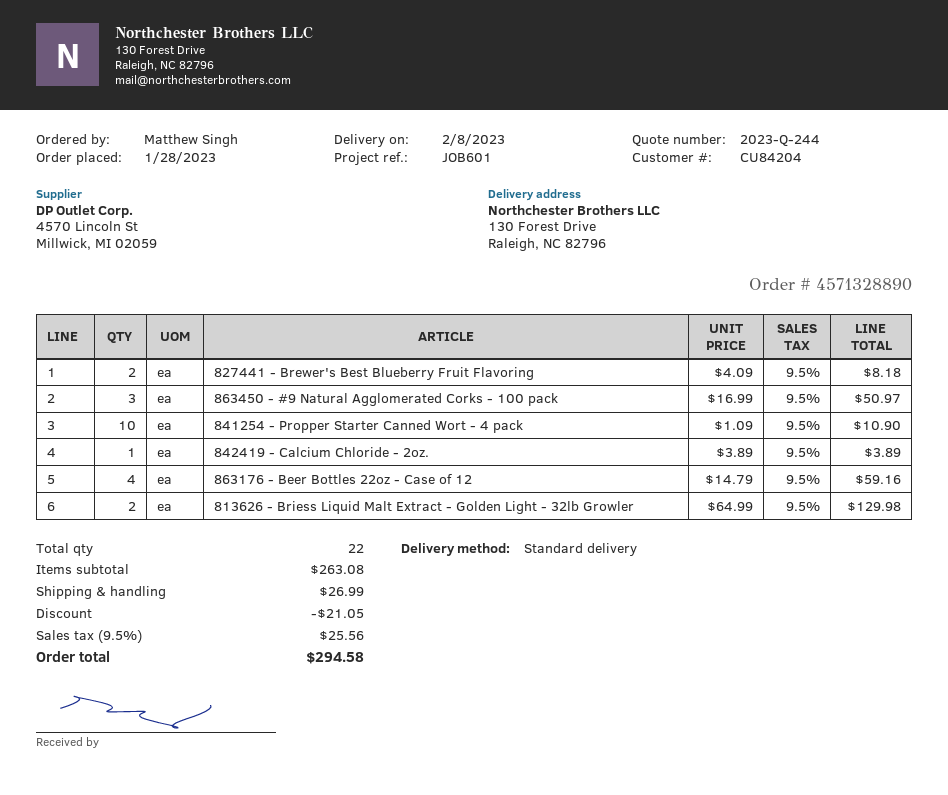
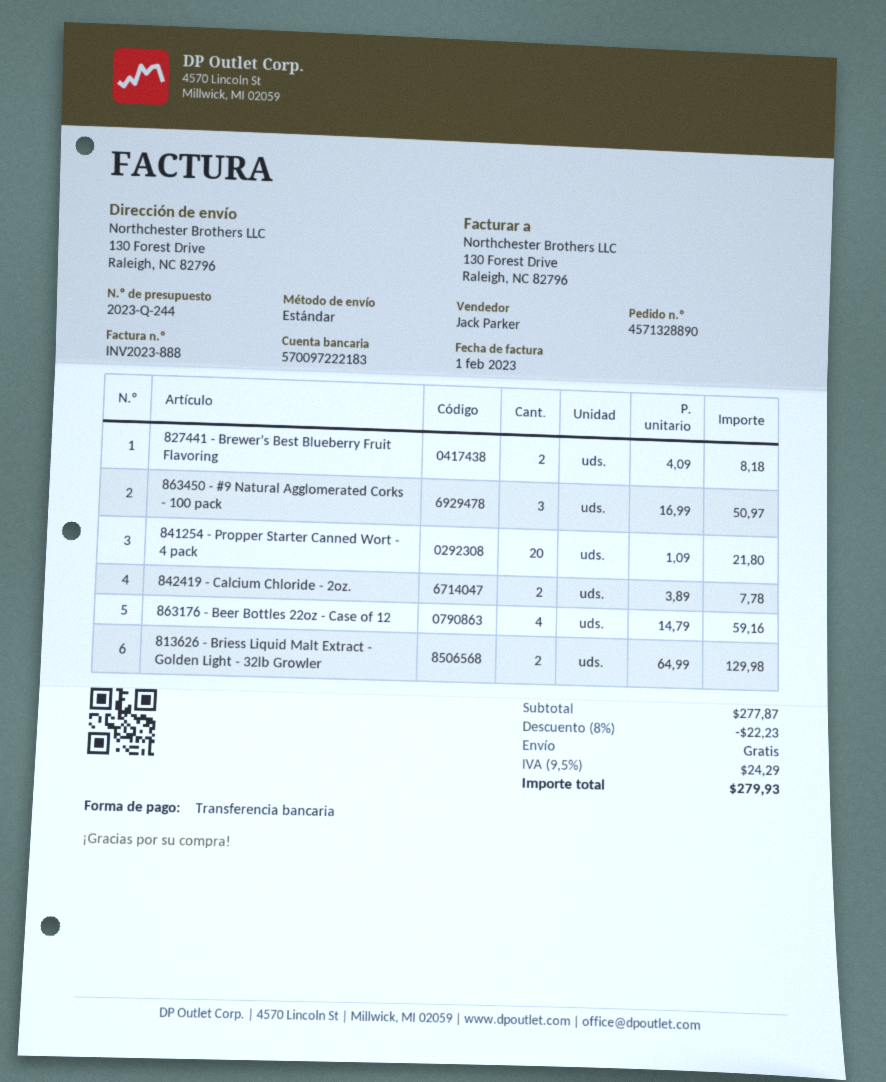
841254 - Propper Starter Canned Wort - 4 pack: 10 x 1.09 = 10.90 -> 20 x 1.09 = 21.80
842419 - Calcium Chloride - 2oz.: 1 x 3.89 = 3.89 -> 2 x 3.89 = 7.78
subtotal: 263.08 -> 277.87
discount: 21.05 -> 22.23
shipping: 26.99 -> 0.00
tax: 9.5% = 25.56 -> 9.5% = 24.29
total: 294.58 -> 279.93

